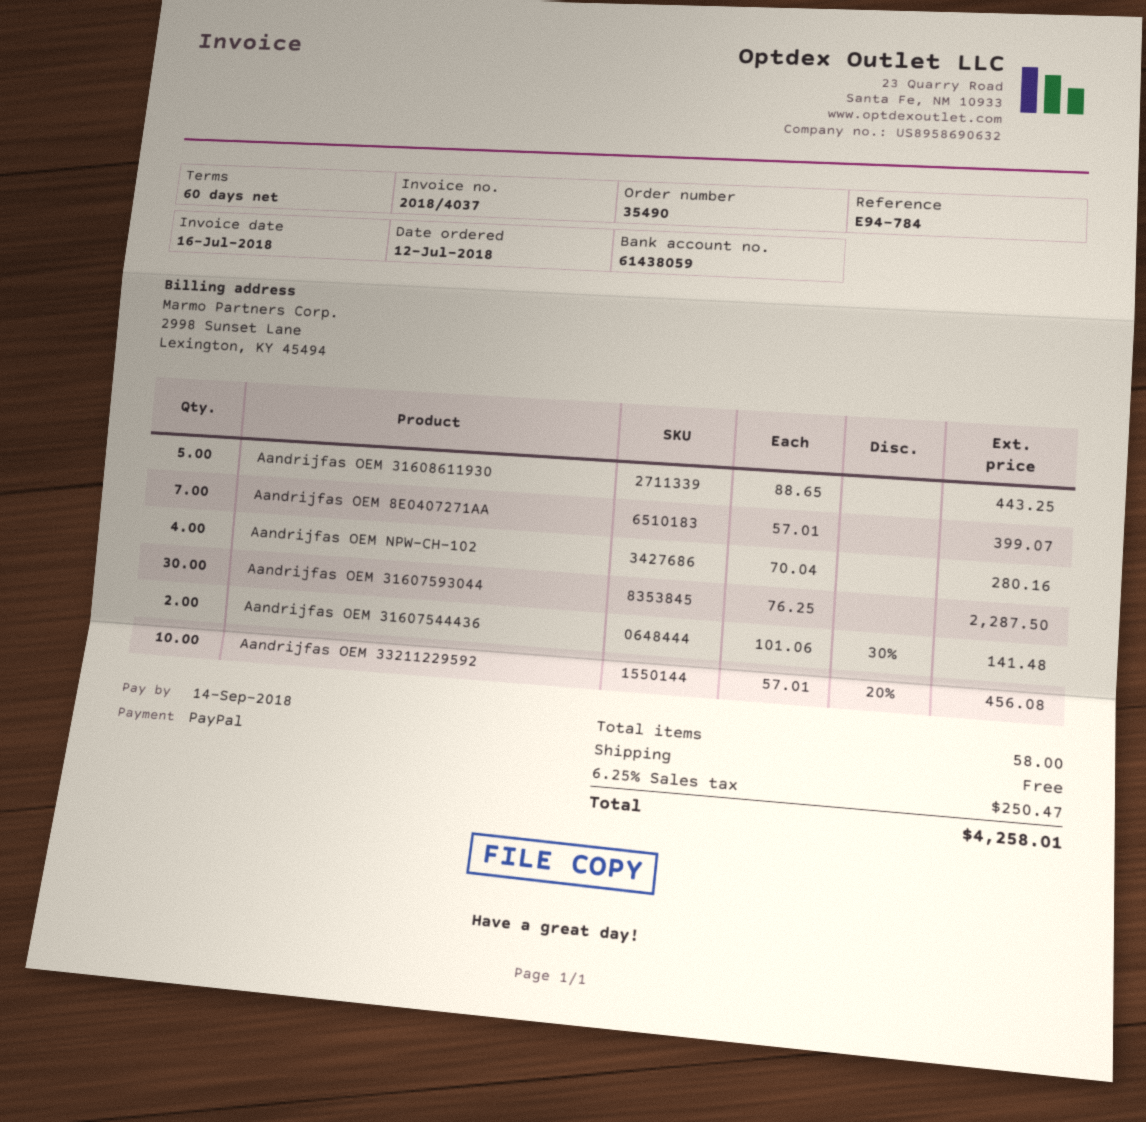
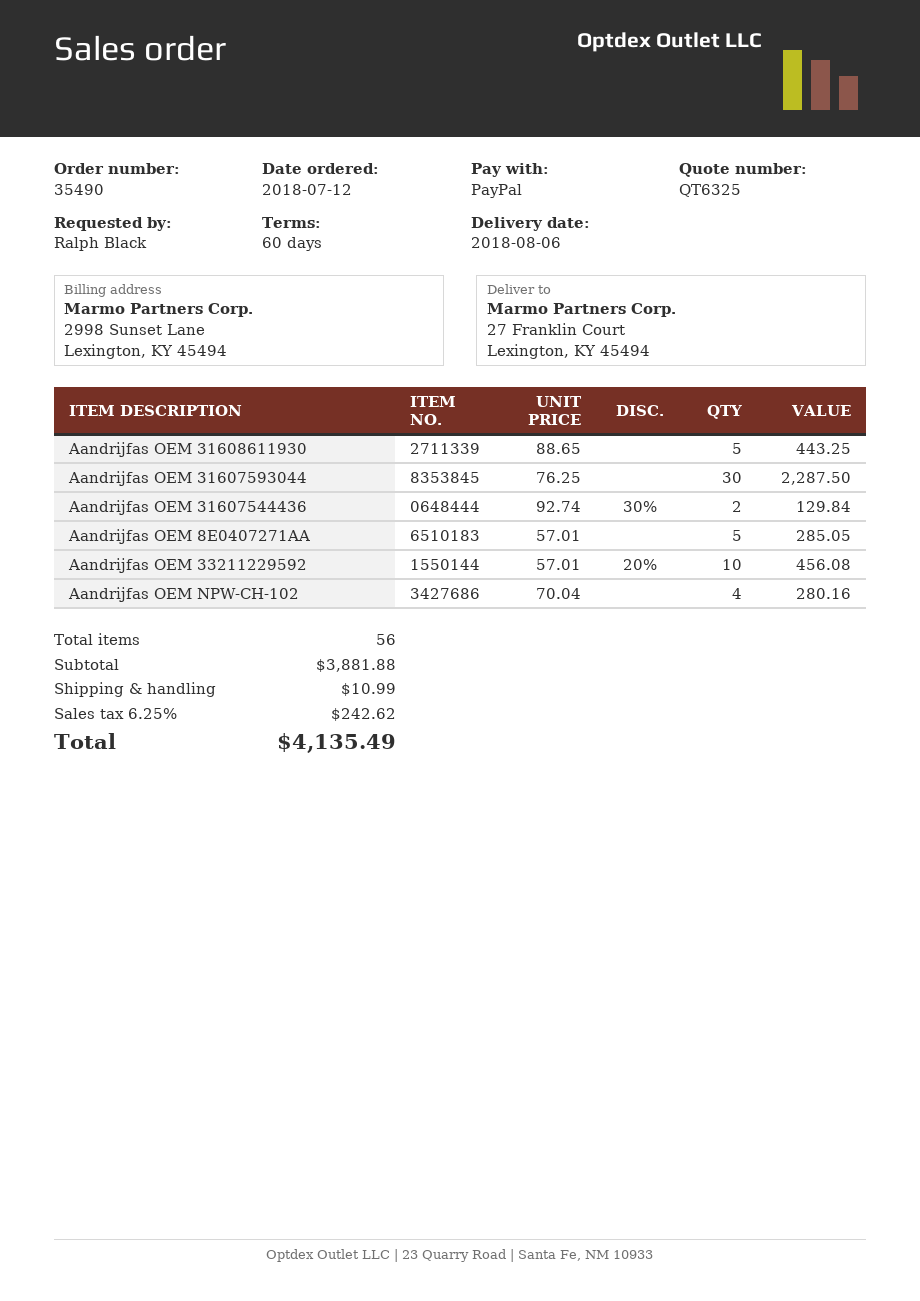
Aandrijfas OEM 8E0407271AA: 7 x 57.01 = 399.07 -> 5 x 57.01 = 285.05
Aandrijfas OEM 31607544436: 2 x 101.06 - 30% = 141.48 -> 2 x 92.74 - 30% = 129.84
total quantity: 58 -> 56
shipping: 0.00 -> 10.99
tax: 6.25% = 250.47 -> 6.25% = 242.62
total: 4258.01 -> 4135.49

